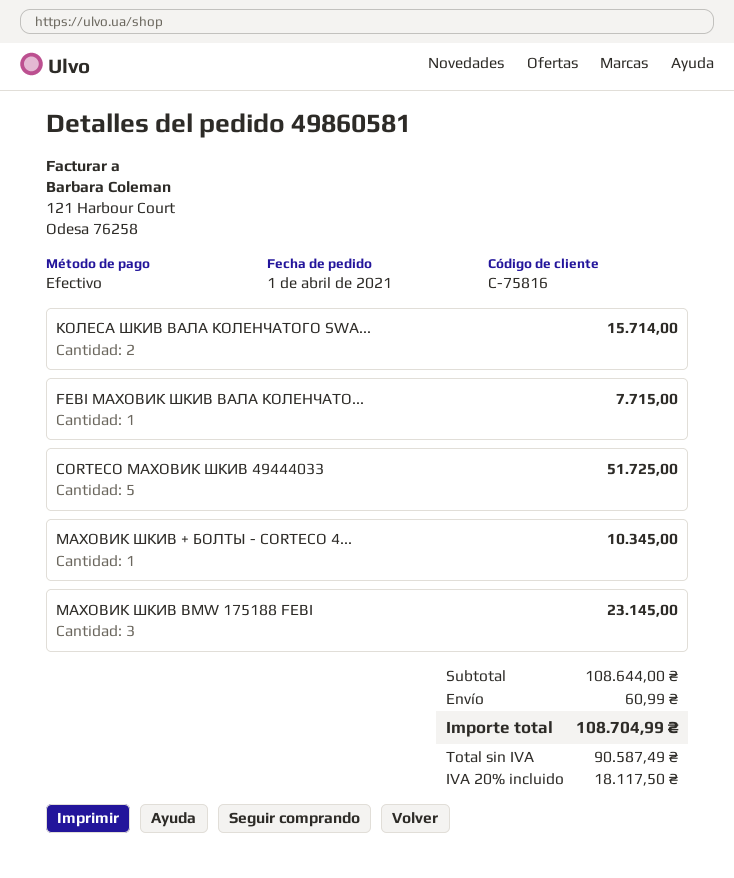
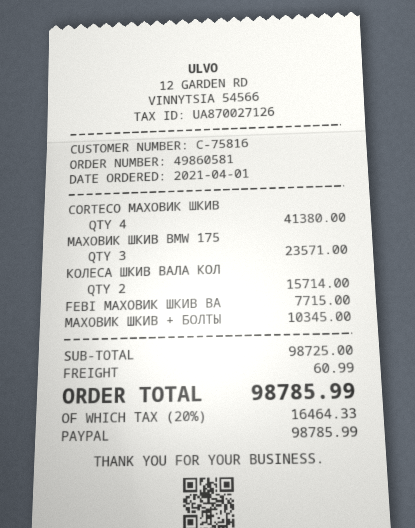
payment method: cash -> PayPal
CORTECO МАХОВИК ШКИВ 49444033: 5 for 51725.00 -> 4 for 41380.00
МАХОВИК ШКИВ BMW 175188 FEBI: 3 for 23145.00 -> 3 for 23571.00
subtotal: 108644.00 -> 98725.00
tax: 20% = 18117.50 -> 20% = 16464.33
total: 108704.99 -> 98785.99

